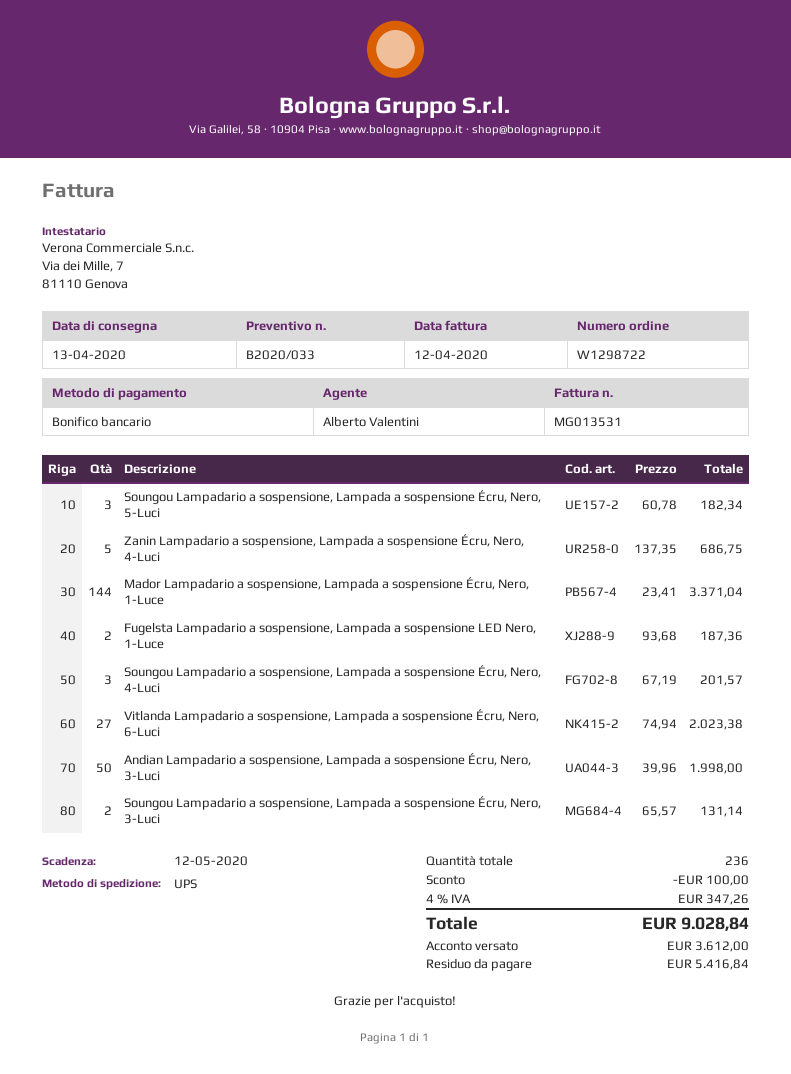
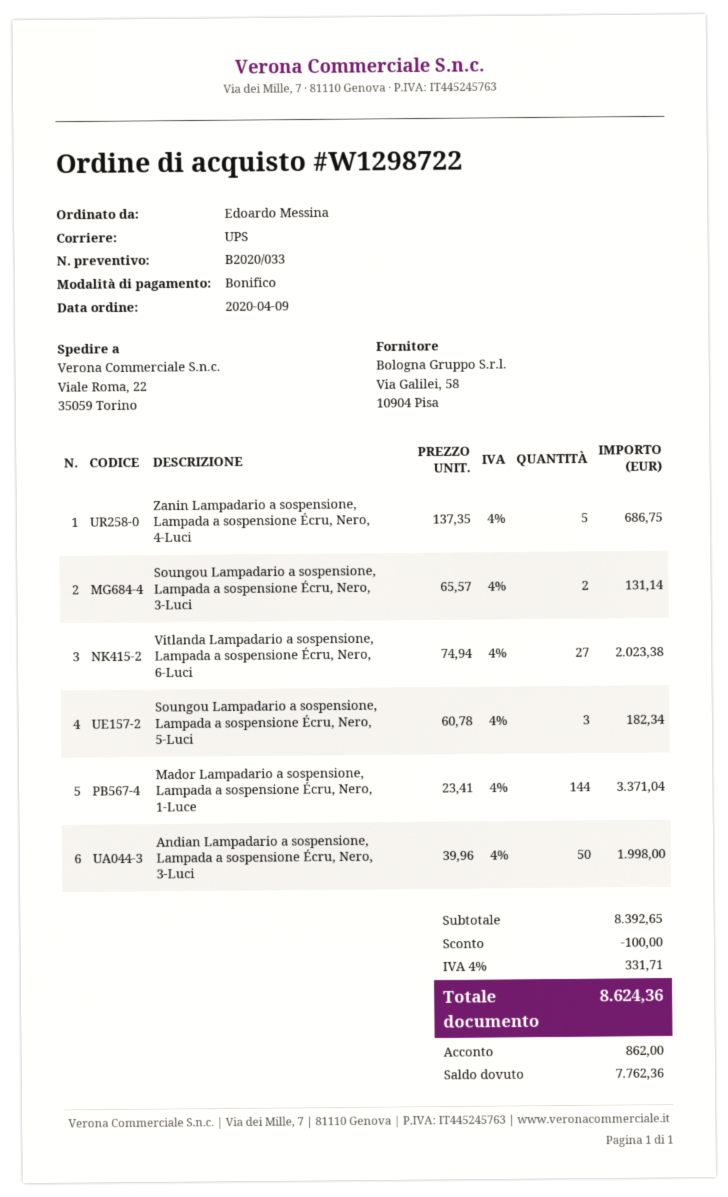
Fugelsta Lampadario a sospensione, Lampada a sospensione LED Nero, 1-Luce: 2 x 93.68 = 187.36 -> none
Soungou Lampadario a sospensione, Lampada a sospensione Écru, Nero, 4-Luci: 3 x 67.19 = 201.57 -> none
tax: 4% = 347.26 -> 4% = 331.71
total: 9028.84 -> 8624.36
deposit: 3612.00 -> 862.00
balance: 5416.84 -> 7762.36

